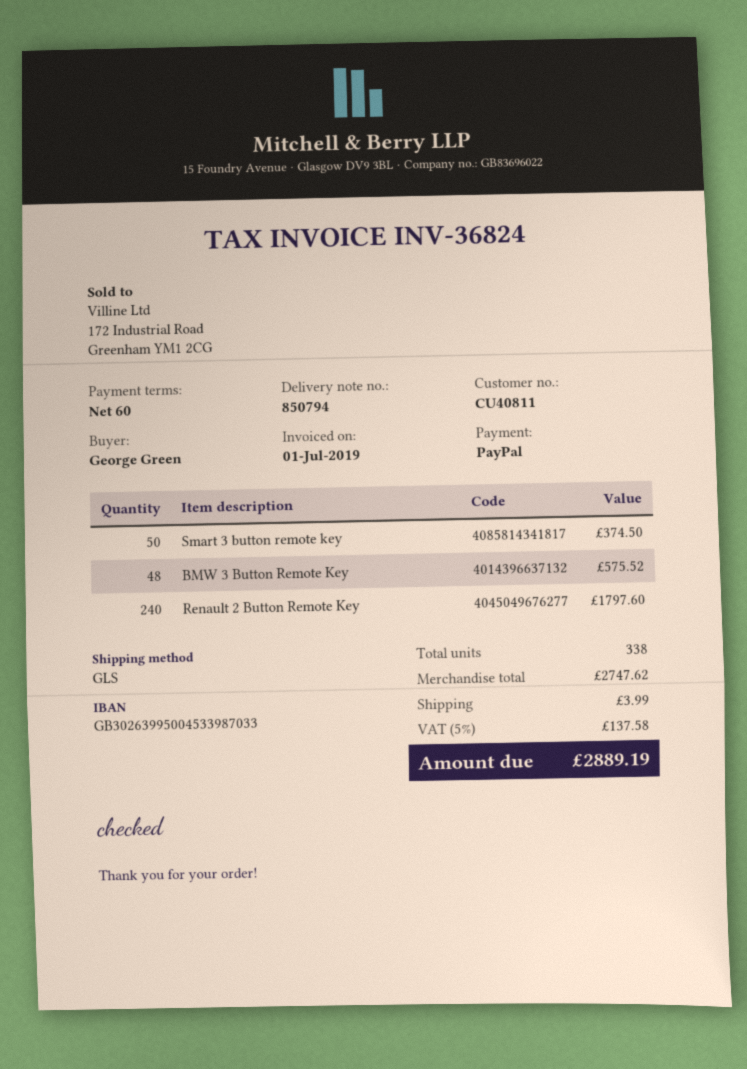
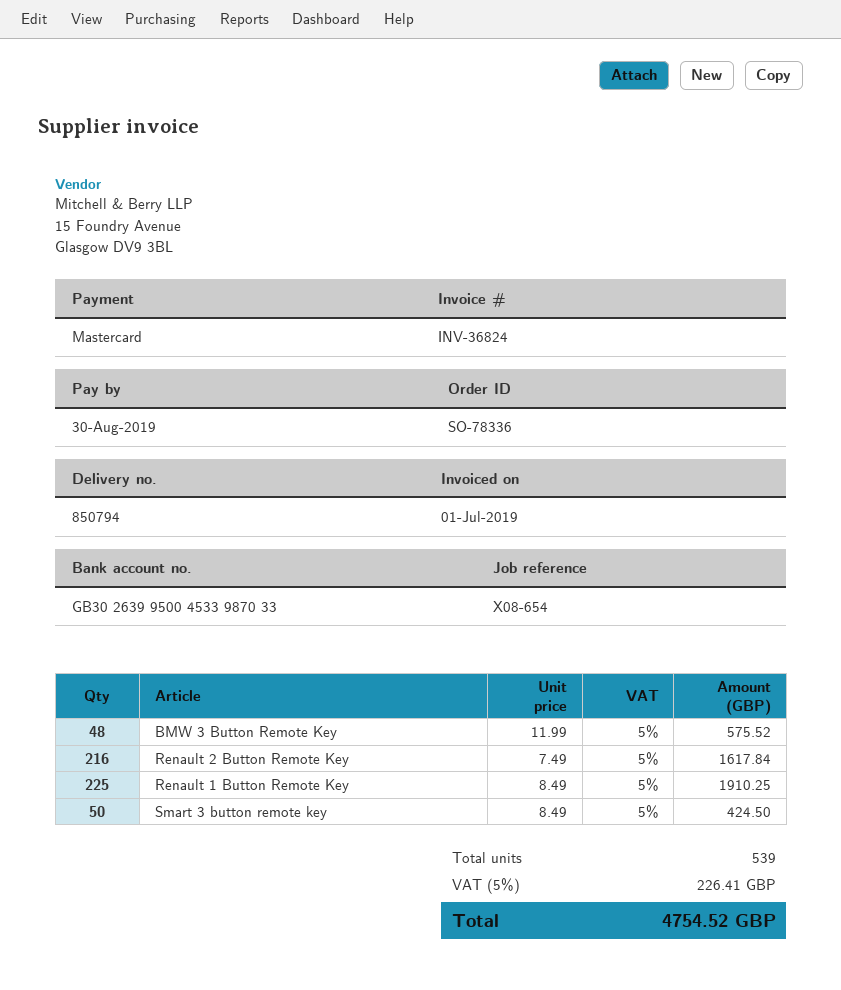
payment method: PayPal -> Mastercard
Smart 3 button remote key: 50 for 374.50 -> 50 for 424.50
Renault 2 Button Remote Key: 240 for 1797.60 -> 216 for 1617.84
Renault 1 Button Remote Key: none -> 225 for 1910.25
total quantity: 338 -> 539
shipping: 3.99 -> none
tax: 5% = 137.58 -> 5% = 226.41
total: 2889.19 -> 4754.52

